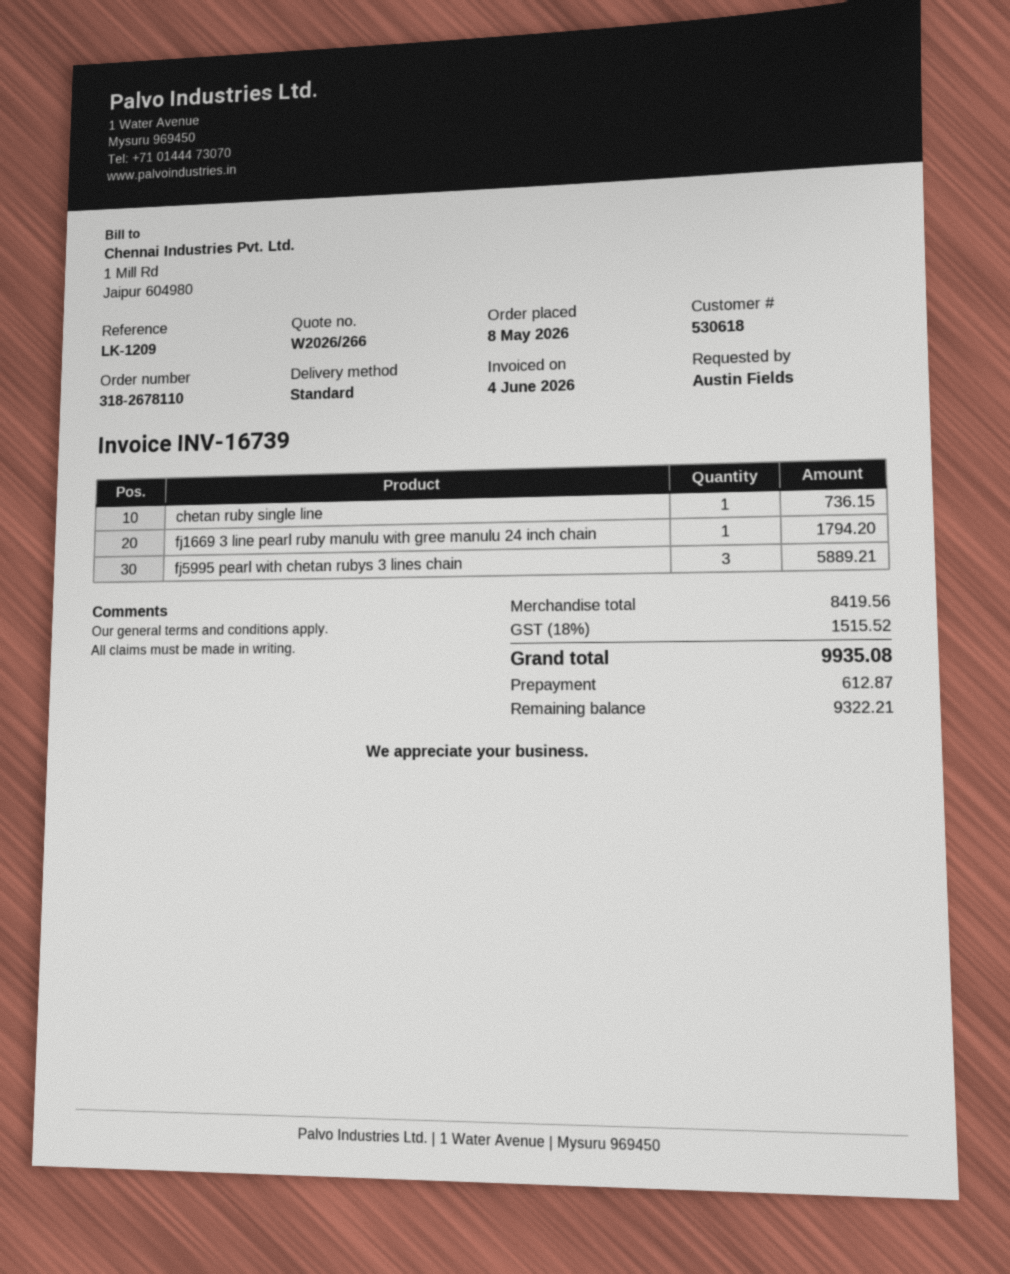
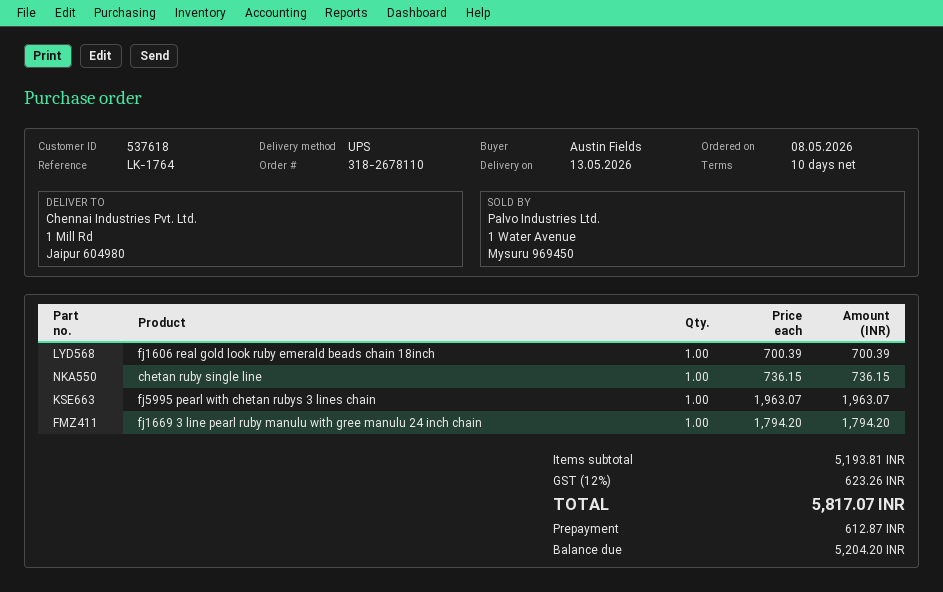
customer number: 530618 -> 537618
reference: LK-1209 -> LK-1764
shipping method: standard -> UPS
fj5995 pearl with chetan rubys 3 lines chain: 3 for 5889.21 -> 1 for 1963.07
fj1606 real gold look ruby emerald beads chain 18inch: none -> 1 for 700.39
subtotal: 8419.56 -> 5193.81
tax: 18% = 1515.52 -> 12% = 623.26
total: 9935.08 -> 5817.07
balance: 9322.21 -> 5204.20

